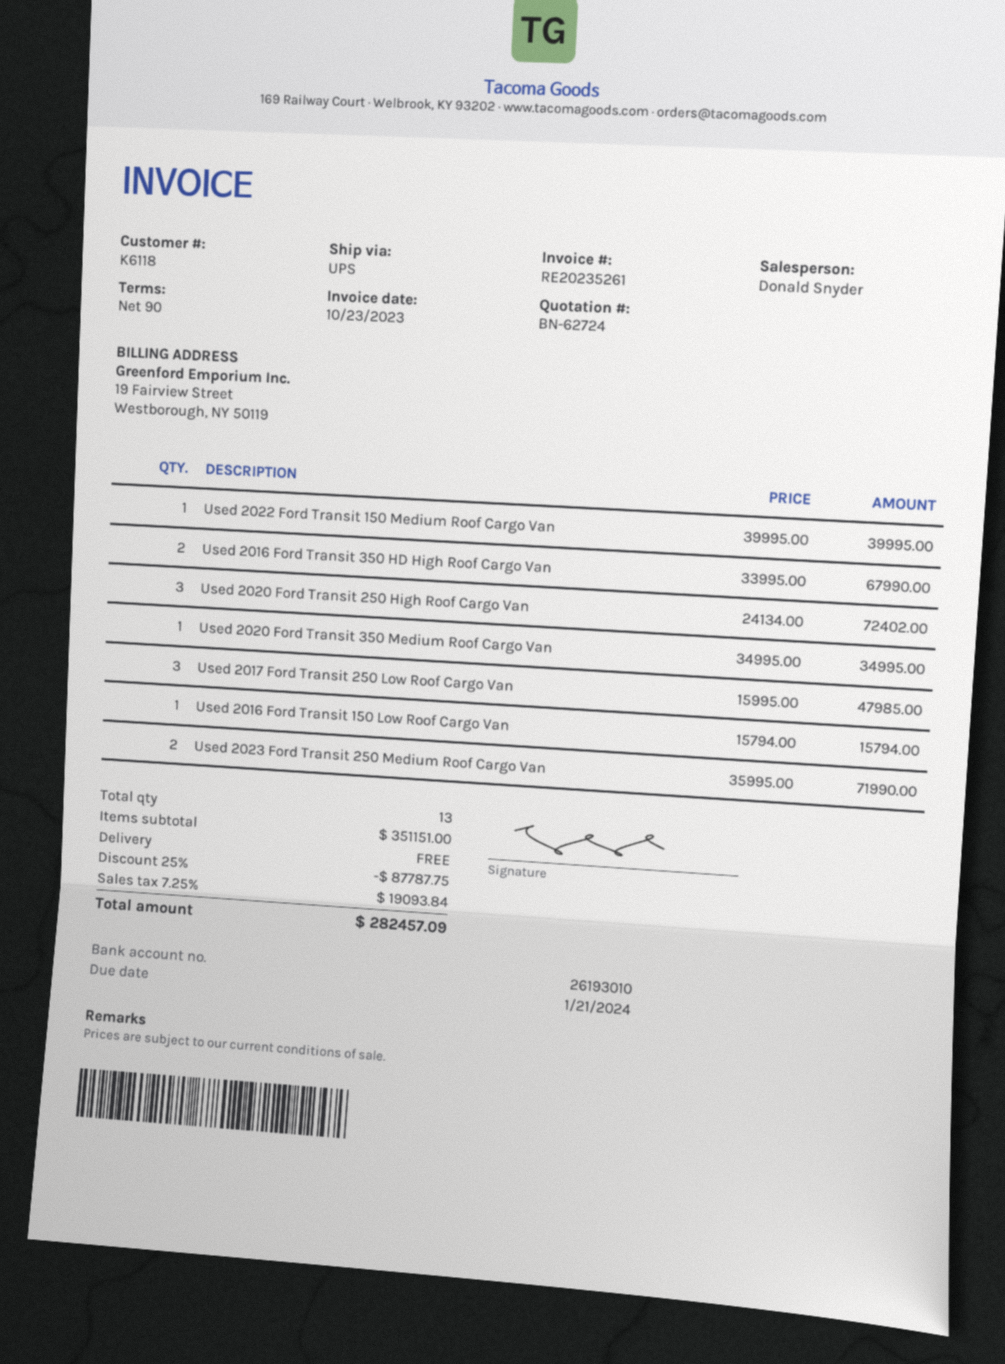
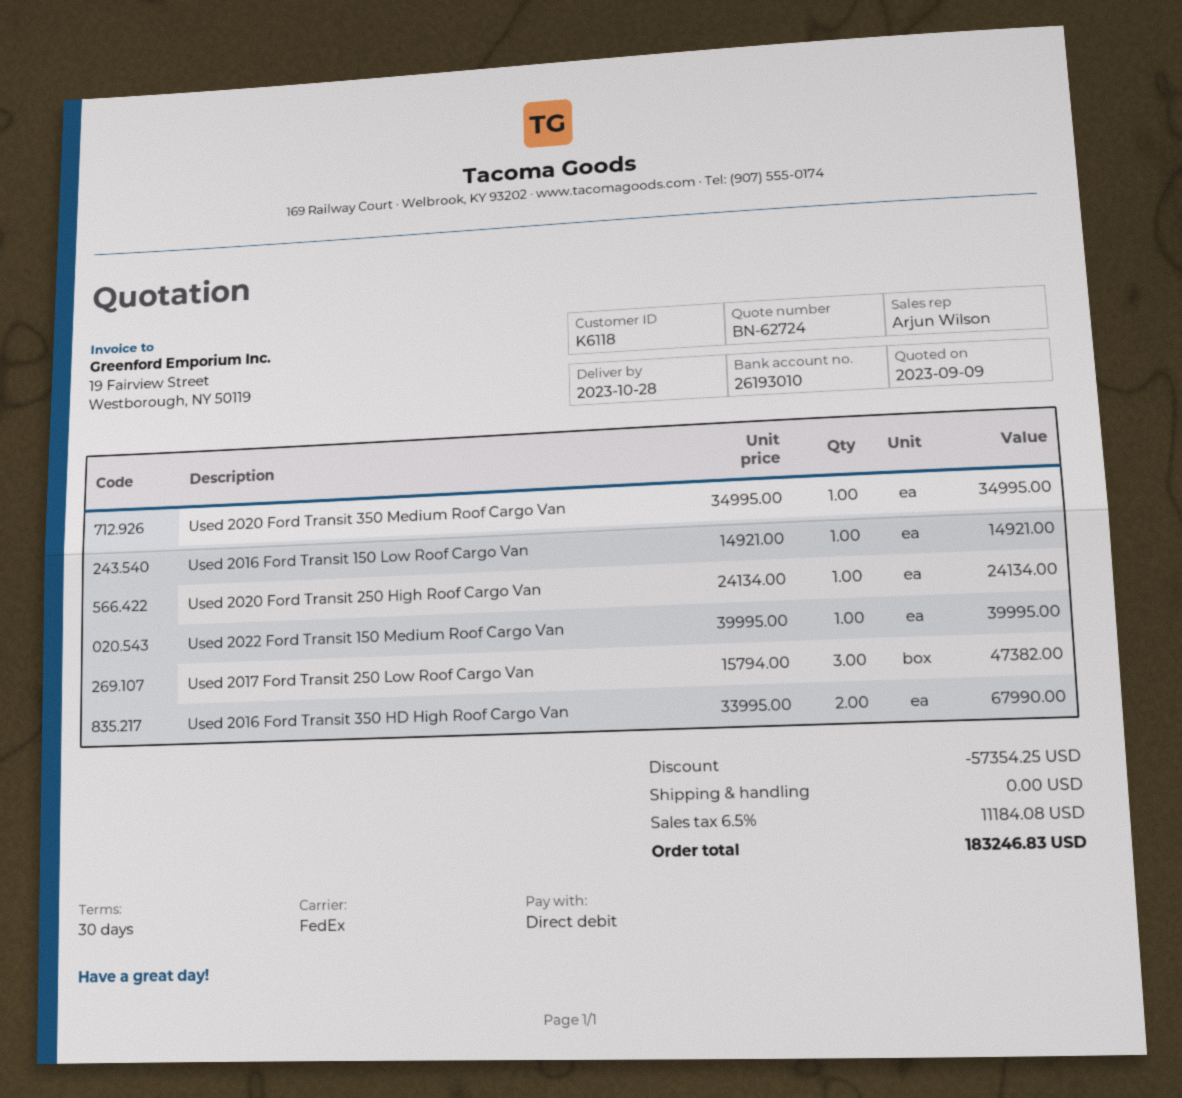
payment terms: 90 days -> 30 days
sales rep: Donald Snyder -> Arjun Wilson
shipping method: UPS -> FedEx
Used 2020 Ford Transit 250 High Roof Cargo Van: 3 x 24134.00 = 72402.00 -> 1 x 24134.00 = 24134.00
Used 2017 Ford Transit 250 Low Roof Cargo Van: 3 x 15995.00 = 47985.00 -> 3 x 15794.00 = 47382.00
Used 2016 Ford Transit 150 Low Roof Cargo Van: 1 x 15794.00 = 15794.00 -> 1 x 14921.00 = 14921.00
Used 2023 Ford Transit 250 Medium Roof Cargo Van: 2 x 35995.00 = 71990.00 -> none
discount: 87787.75 -> 57354.25
tax: 7.25% = 19093.84 -> 6.5% = 11184.08
total: 282457.09 -> 183246.83

